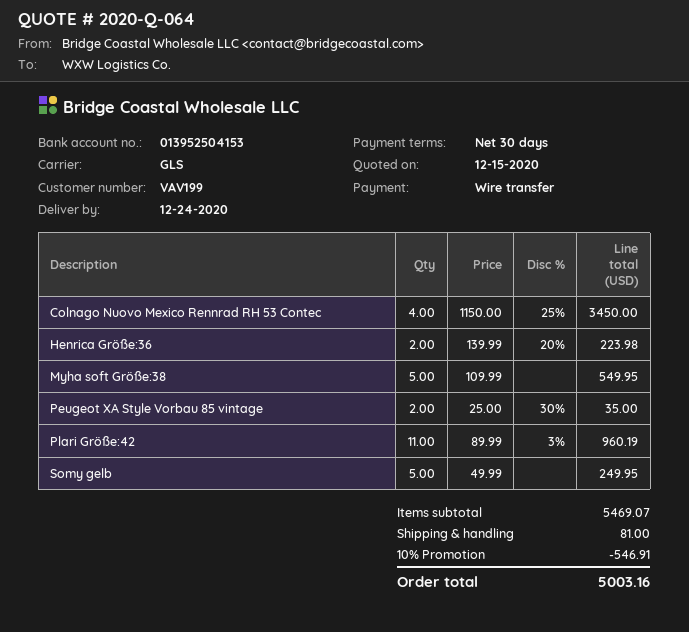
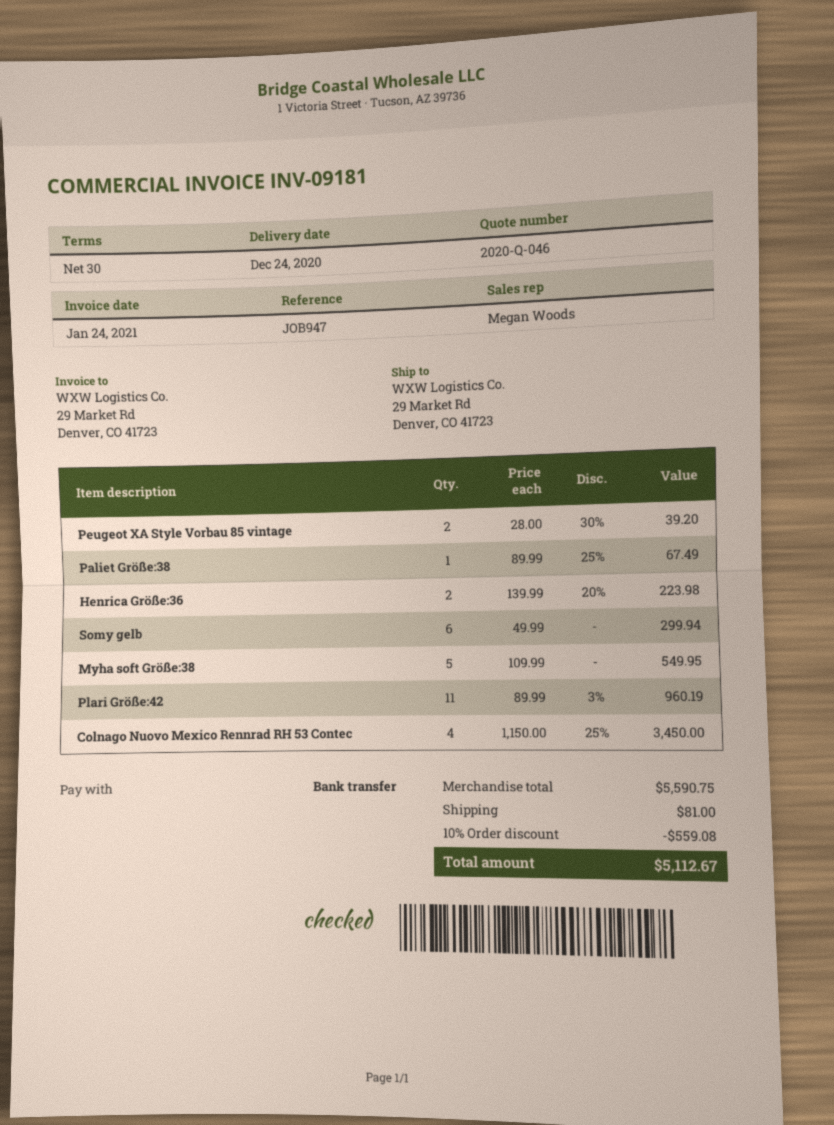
quote number: 2020-Q-064 -> 2020-Q-046
Peugeot XA Style Vorbau 85 vintage: 2 x 25.00 - 30% = 35.00 -> 2 x 28.00 - 30% = 39.20
Somy gelb: 5 x 49.99 = 249.95 -> 6 x 49.99 = 299.94
Paliet Größe:38: none -> 1 x 89.99 - 25% = 67.49
subtotal: 5469.07 -> 5590.75
discount: 10% = 546.91 -> 10% = 559.08
total: 5003.16 -> 5112.67

